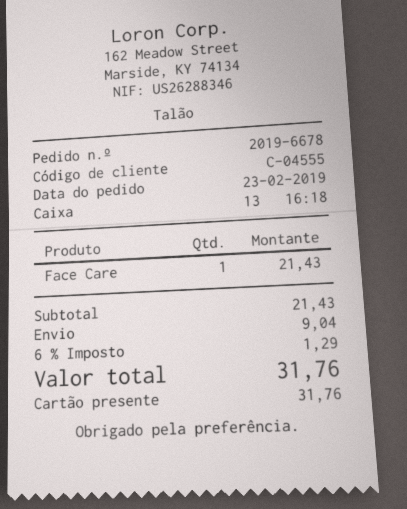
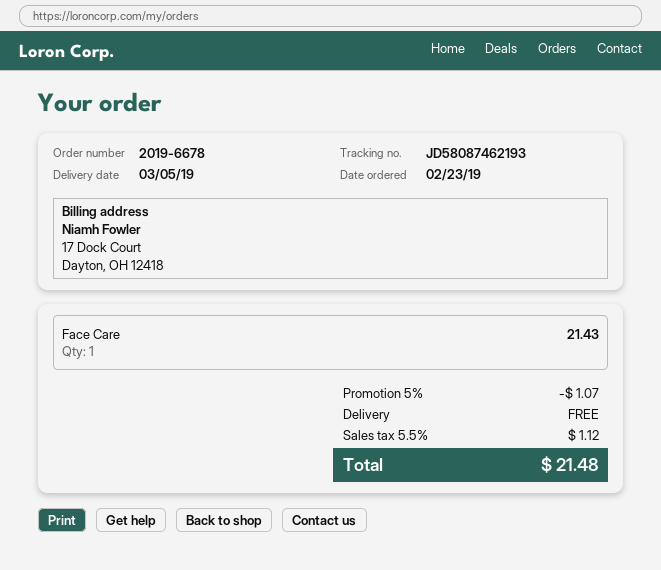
discount: none -> 5% = 1.07
shipping: 9.04 -> 0.00
tax: 6% = 1.29 -> 5.5% = 1.12
total: 31.76 -> 21.48

